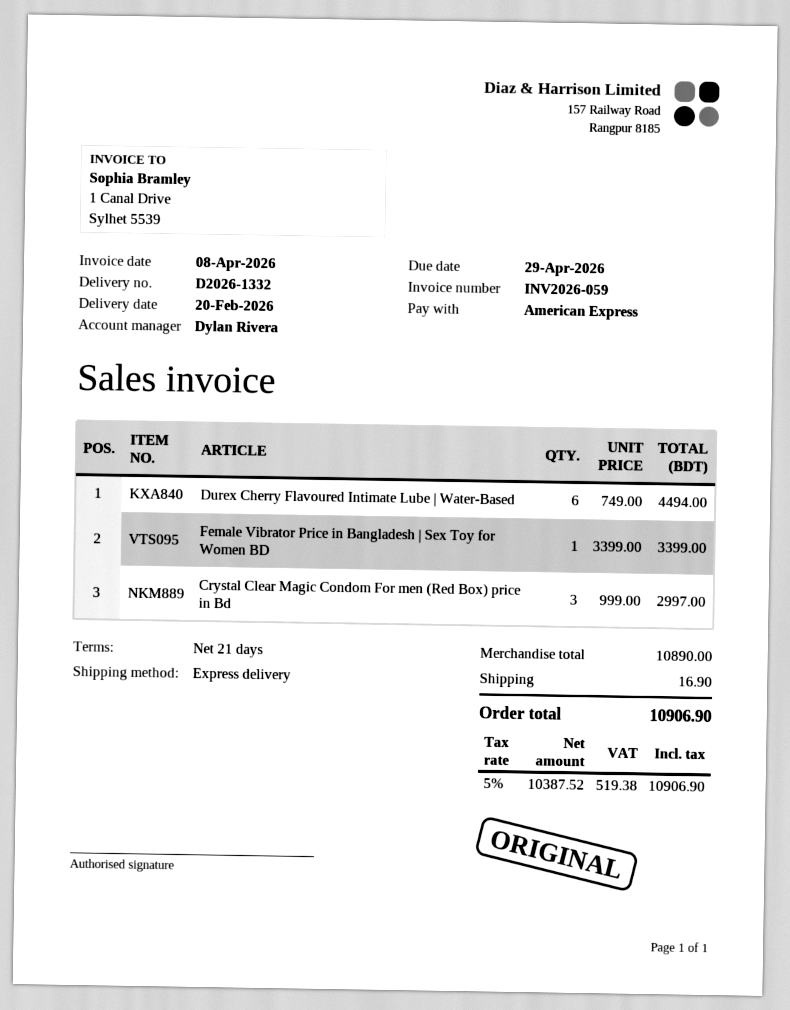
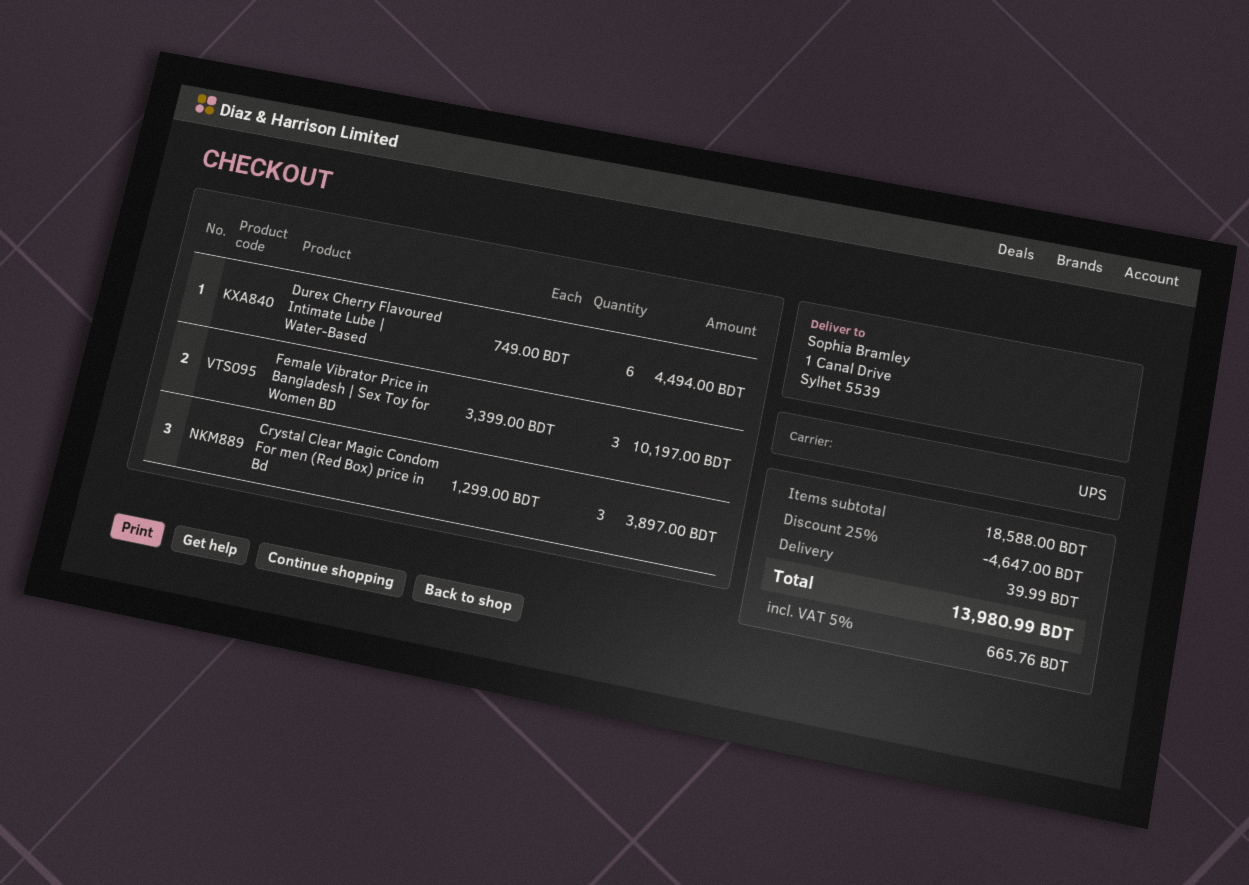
shipping method: express -> UPS
Female Vibrator Price in Bangladesh | Sex Toy for Women BD: 1 x 3399.00 = 3399.00 -> 3 x 3399.00 = 10197.00
Crystal Clear Magic Condom For men (Red Box) price in Bd: 3 x 999.00 = 2997.00 -> 3 x 1299.00 = 3897.00
subtotal: 10890.00 -> 18588.00
discount: none -> 25% = 4647.00
shipping: 16.90 -> 39.99
tax: 5% = 519.38 -> 5% = 665.76
total: 10906.90 -> 13980.99

